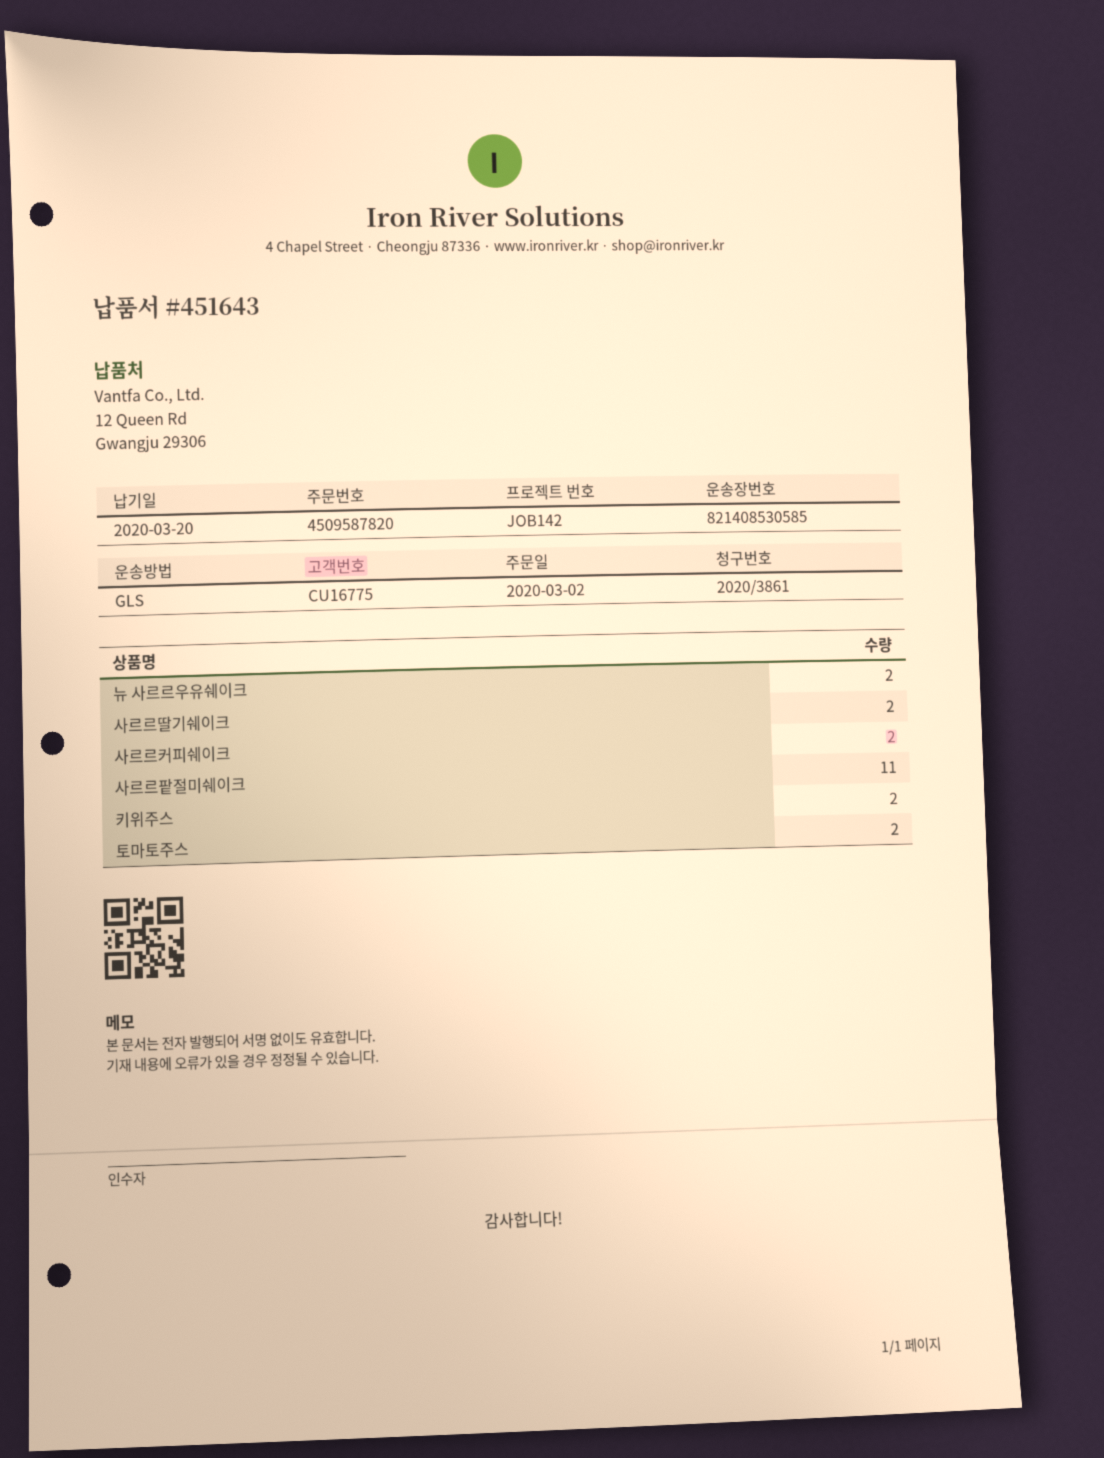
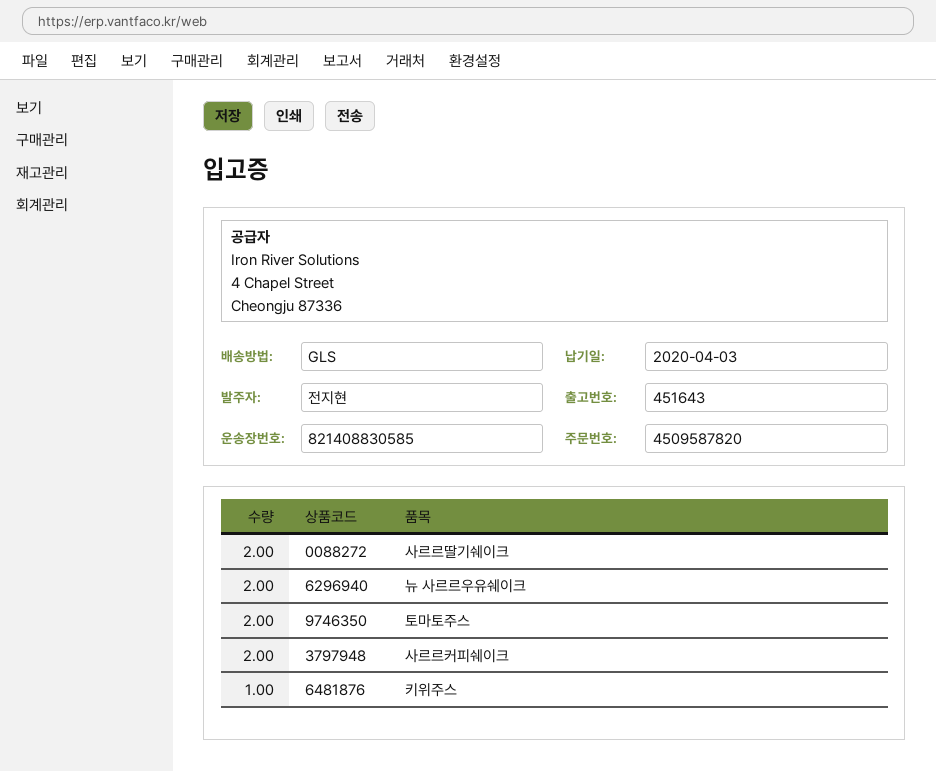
delivery date: 2020-03-20 -> 2020-04-03
tracking number: 821408530585 -> 821408830585
사르르팥절미쉐이크: 11 -> none
키위주스: 2 -> 1

